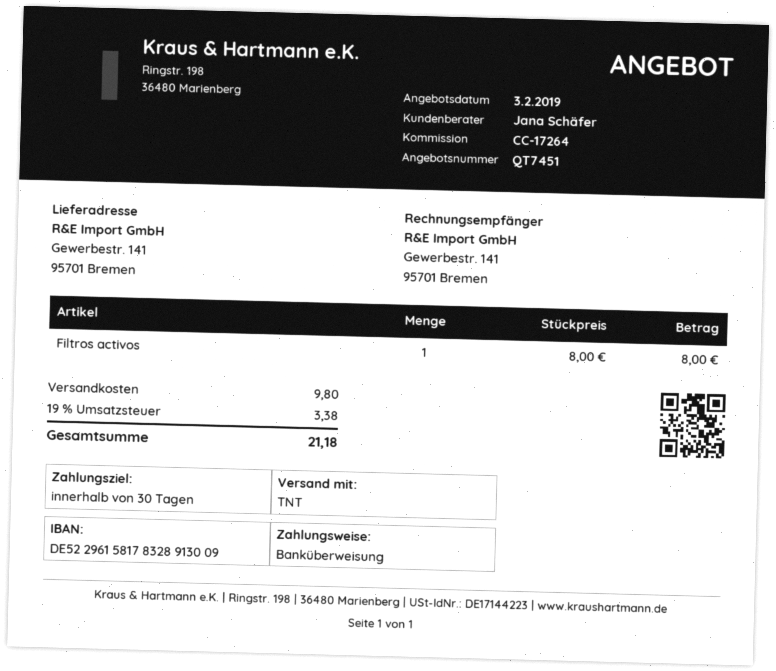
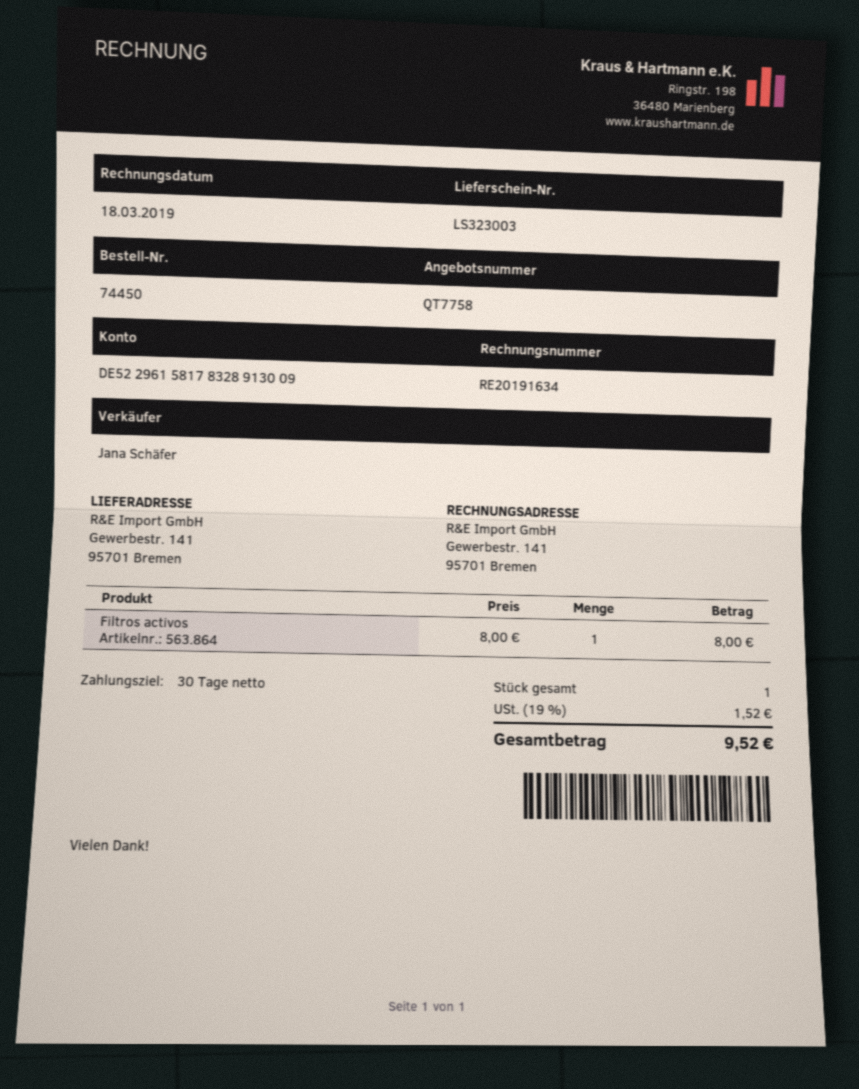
quote number: QT7451 -> QT7758
shipping: 9.80 -> none
tax: 19% = 3.38 -> 19% = 1.52
total: 21.18 -> 9.52

